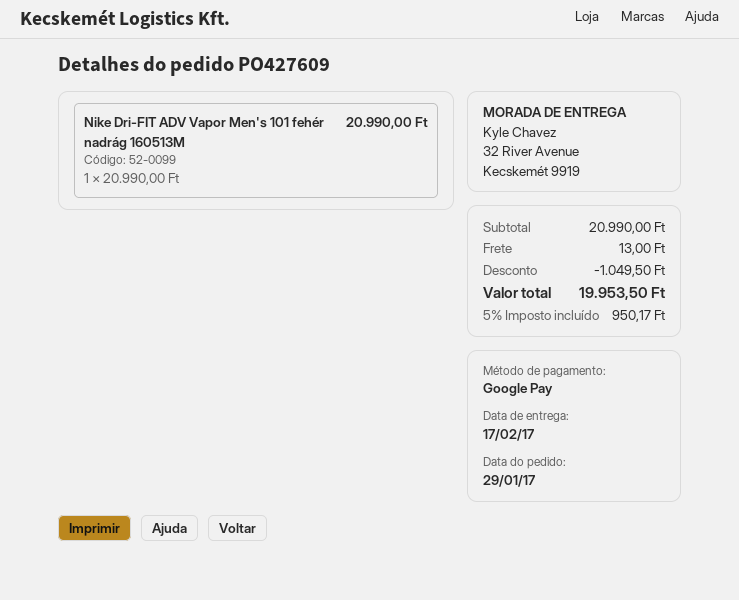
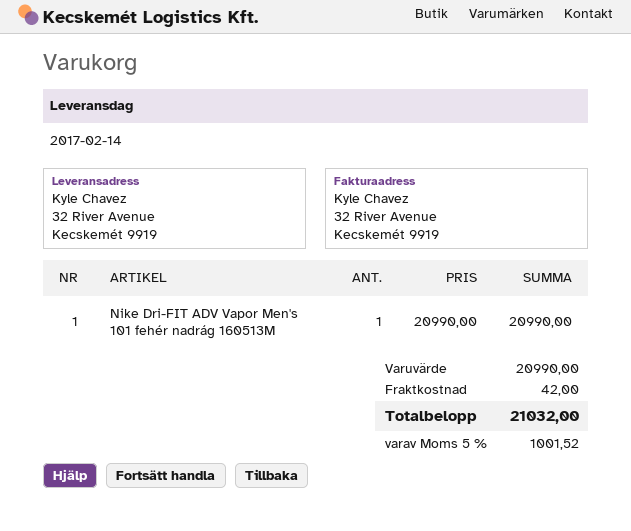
delivery date: 2017-02-17 -> 2017-02-14
discount: 1049.50 -> none
shipping: 13.00 -> 42.00
tax: 5% = 950.17 -> 5% = 1001.52
total: 19953.50 -> 21032.00

